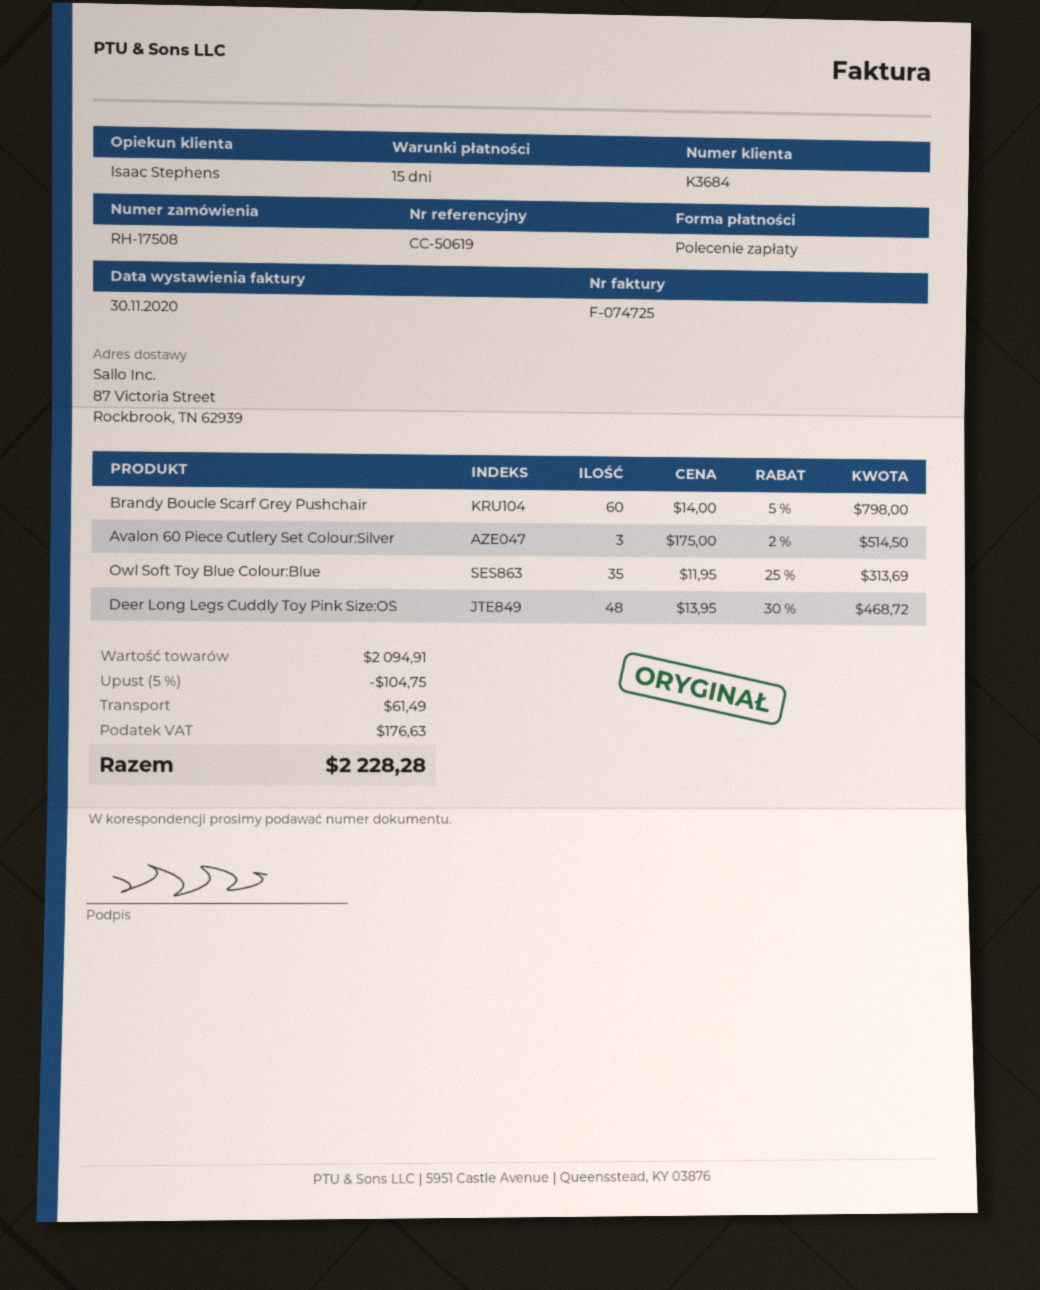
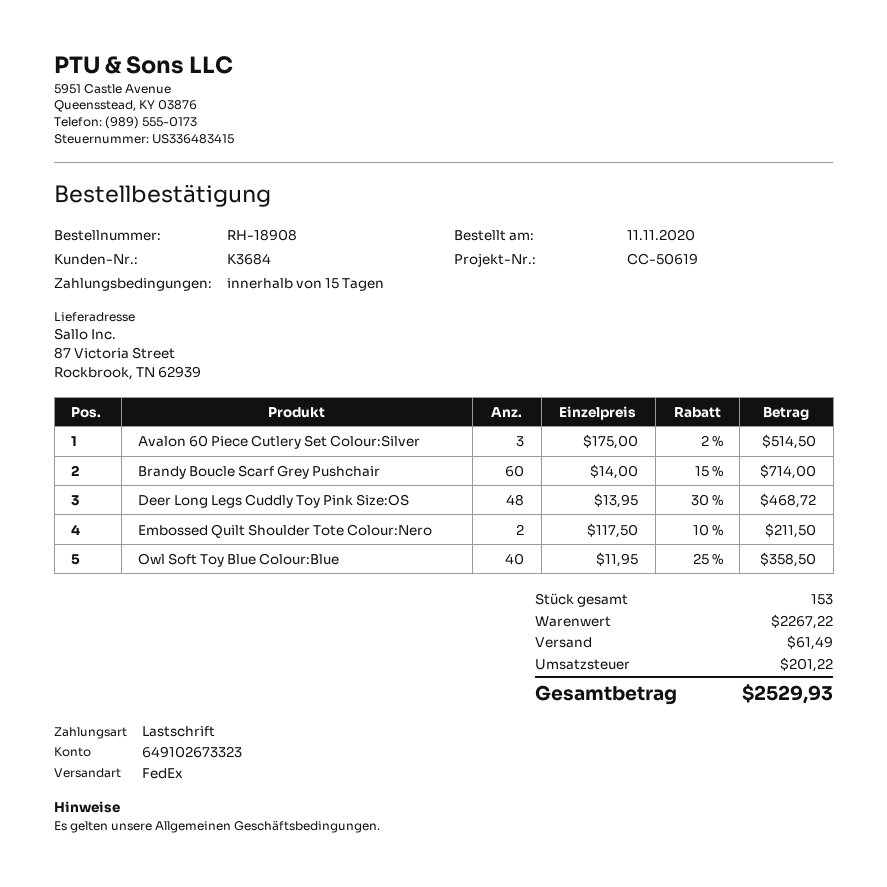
order number: RH-17508 -> RH-18908
Brandy Boucle Scarf Grey Pushchair: 60 x 14.00 - 5% = 798.00 -> 60 x 14.00 - 15% = 714.00
Owl Soft Toy Blue Colour:Blue: 35 x 11.95 - 25% = 313.69 -> 40 x 11.95 - 25% = 358.50
Embossed Quilt Shoulder Tote Colour:Nero: none -> 2 x 117.50 - 10% = 211.50
subtotal: 2094.91 -> 2267.22
discount: 5% = 104.75 -> none
tax: 176.63 -> 201.22
total: 2228.28 -> 2529.93

